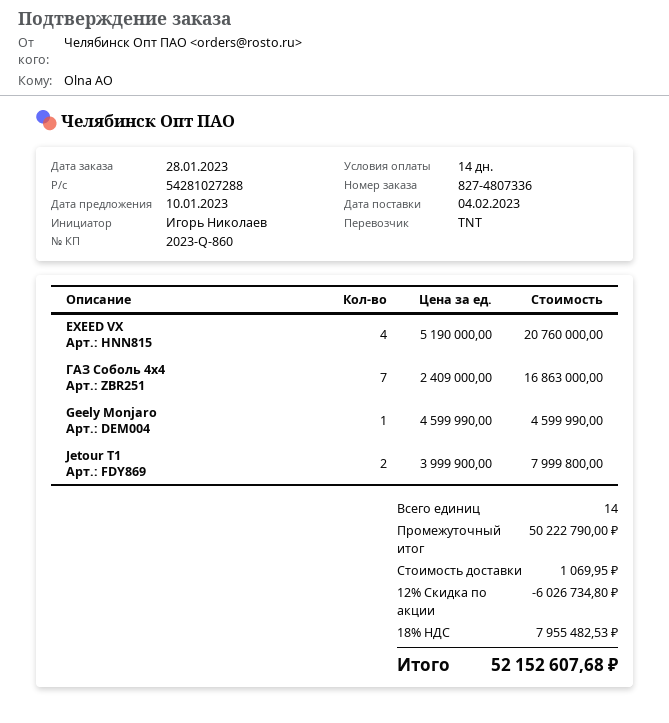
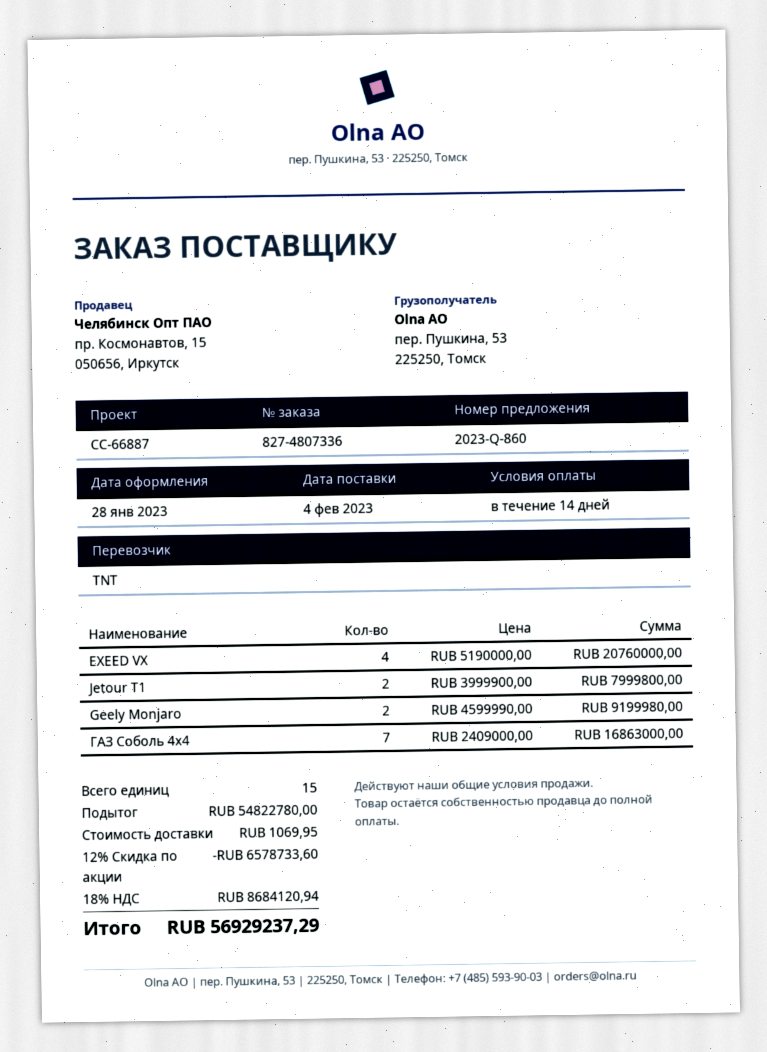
Geely Monjaro: 1 x 4599990.00 = 4599990.00 -> 2 x 4599990.00 = 9199980.00
total quantity: 14 -> 15
subtotal: 50222790.00 -> 54822780.00
discount: 12% = 6026734.80 -> 12% = 6578733.60
tax: 18% = 7955482.53 -> 18% = 8684120.94
total: 52152607.68 -> 56929237.29

